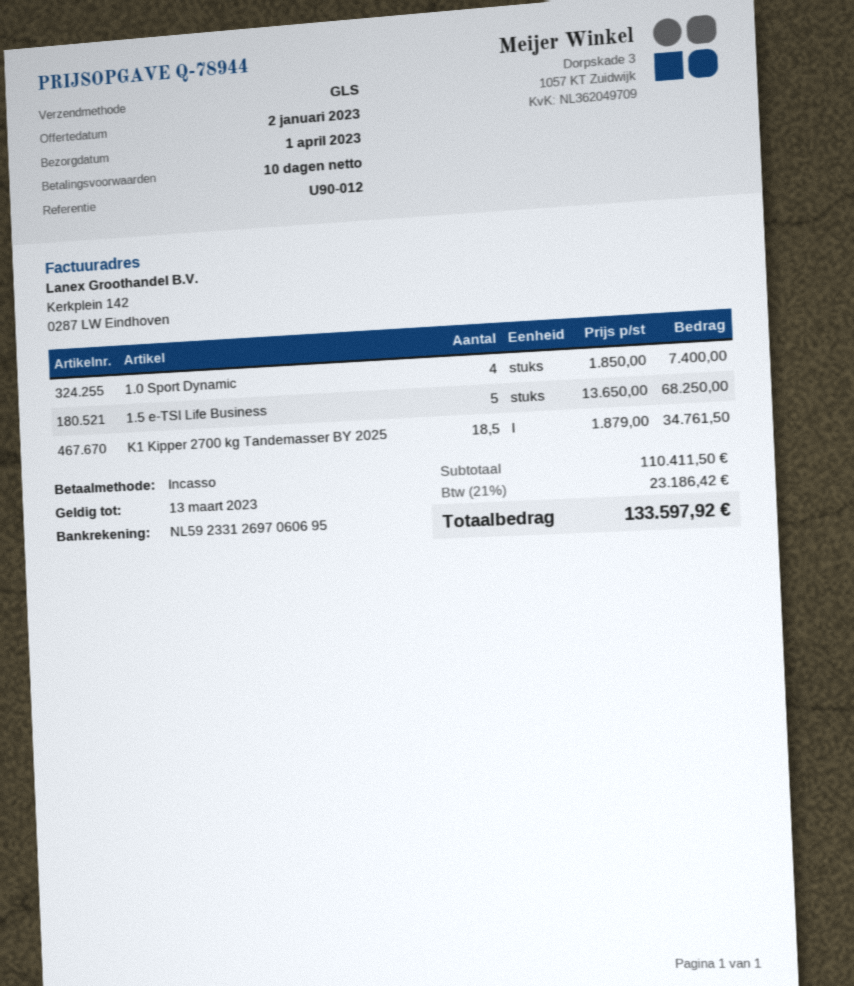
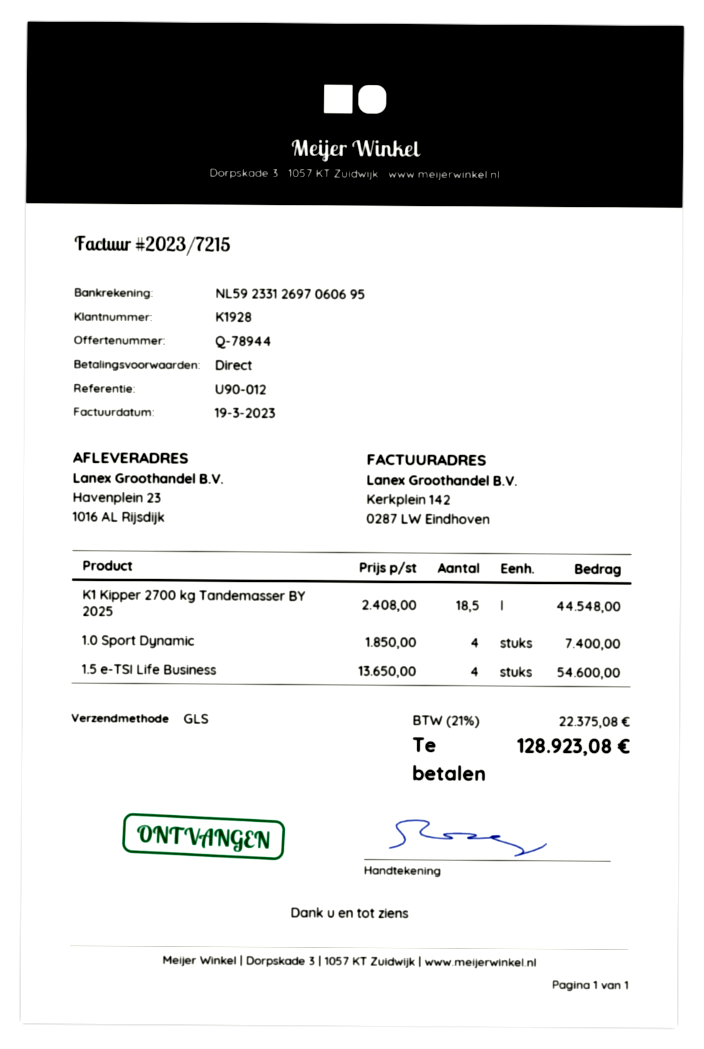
payment terms: 10 days -> on receipt
1.5 e-TSI Life Business: 5 x 13650.00 = 68250.00 -> 4 x 13650.00 = 54600.00
K1 Kipper 2700 kg Tandemasser BY 2025: 18.5 x 1879.00 = 34761.50 -> 18.5 x 2408.00 = 44548.00
tax: 21% = 23186.42 -> 21% = 22375.08
total: 133597.92 -> 128923.08

